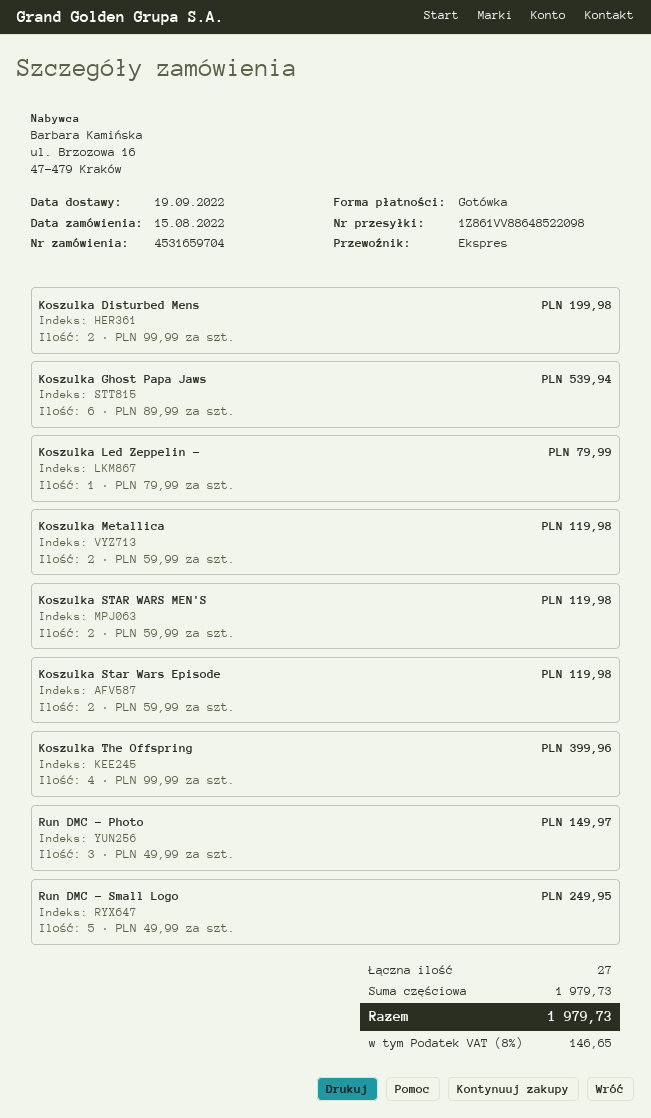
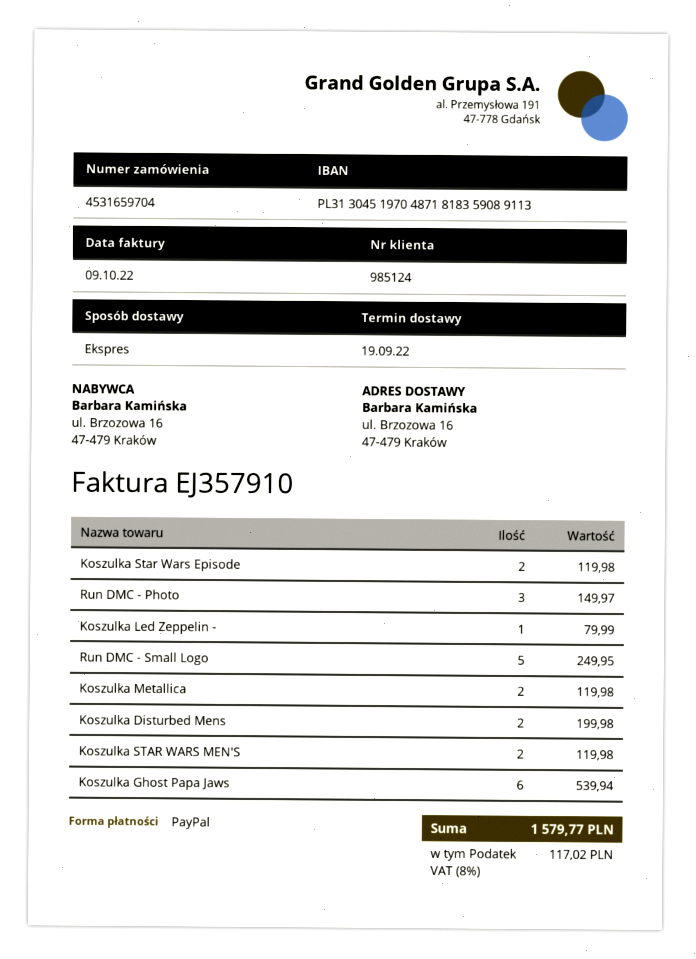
payment method: cash -> PayPal
Koszulka The Offspring: 4 for 399.96 -> none
tax: 8% = 146.65 -> 8% = 117.02
total: 1979.73 -> 1579.77

